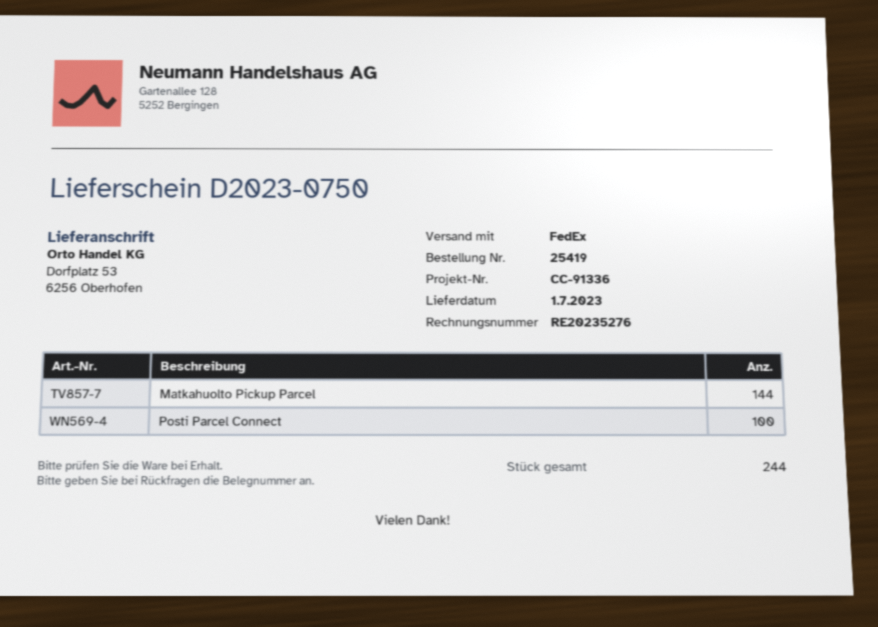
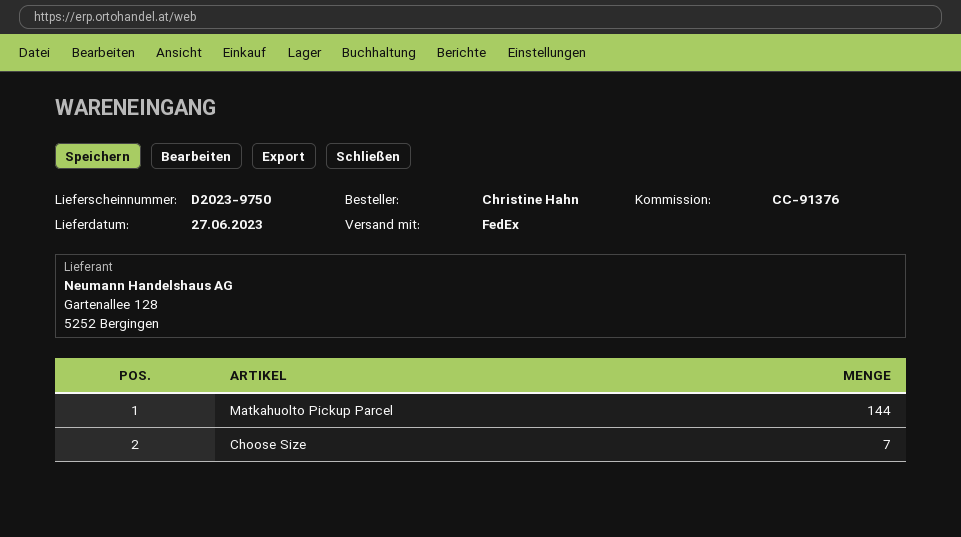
delivery note number: D2023-0750 -> D2023-9750
delivery date: 2023-07-01 -> 2023-06-27
reference: CC-91336 -> CC-91376
Posti Parcel Connect: 100 -> none
Choose Size: none -> 7

